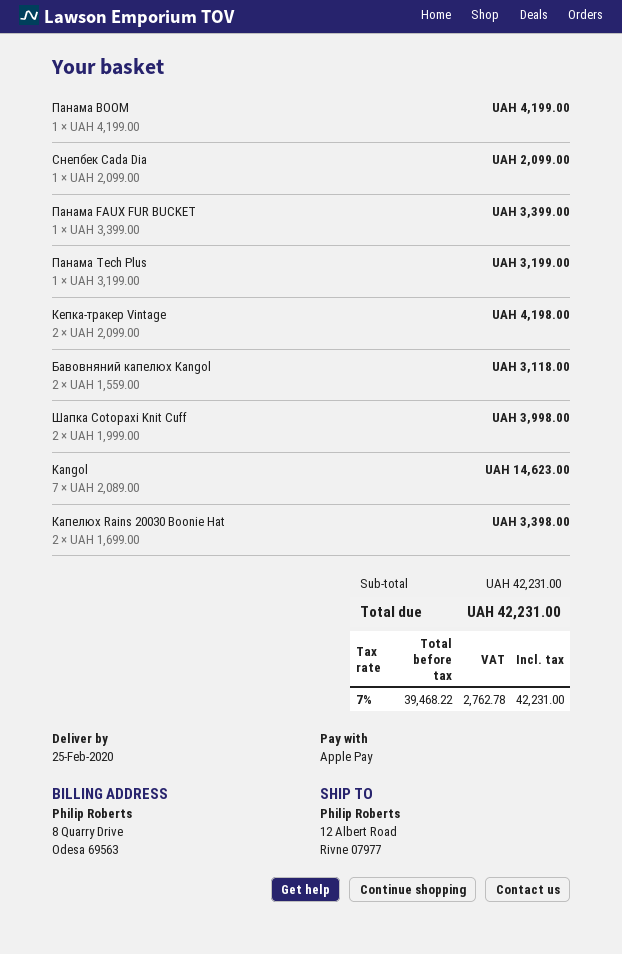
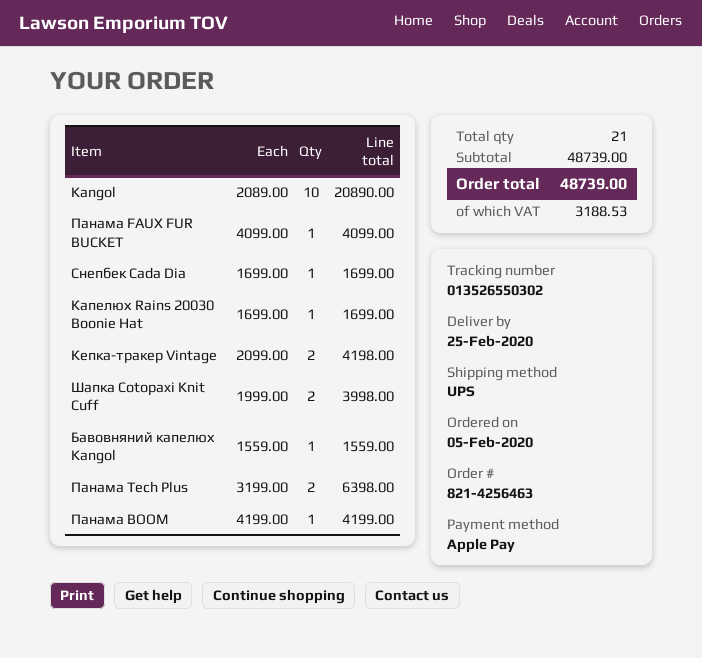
Снепбек Cada Dia: 1 x 2099.00 = 2099.00 -> 1 x 1699.00 = 1699.00
Панама FAUX FUR BUCKET: 1 x 3399.00 = 3399.00 -> 1 x 4099.00 = 4099.00
Панама Tech Plus: 1 x 3199.00 = 3199.00 -> 2 x 3199.00 = 6398.00
Бавовняний капелюх Kangol: 2 x 1559.00 = 3118.00 -> 1 x 1559.00 = 1559.00
Kangol: 7 x 2089.00 = 14623.00 -> 10 x 2089.00 = 20890.00
Капелюх Rains 20030 Boonie Hat: 2 x 1699.00 = 3398.00 -> 1 x 1699.00 = 1699.00
subtotal: 42231.00 -> 48739.00
tax: 2762.78 -> 3188.53
total: 42231.00 -> 48739.00

